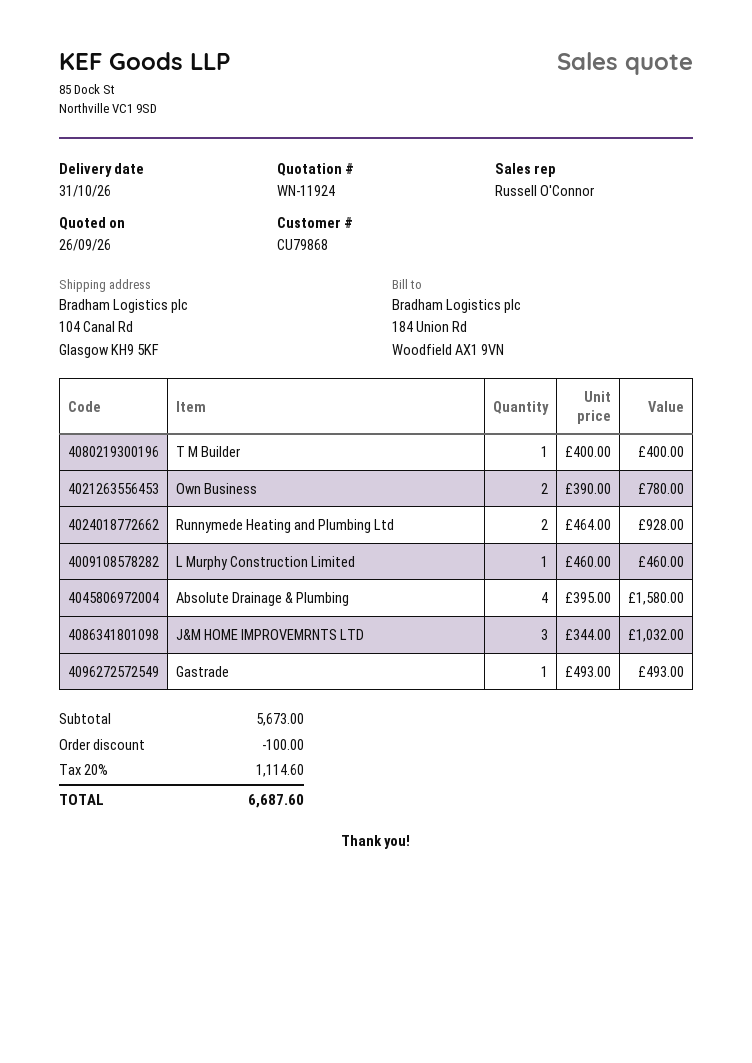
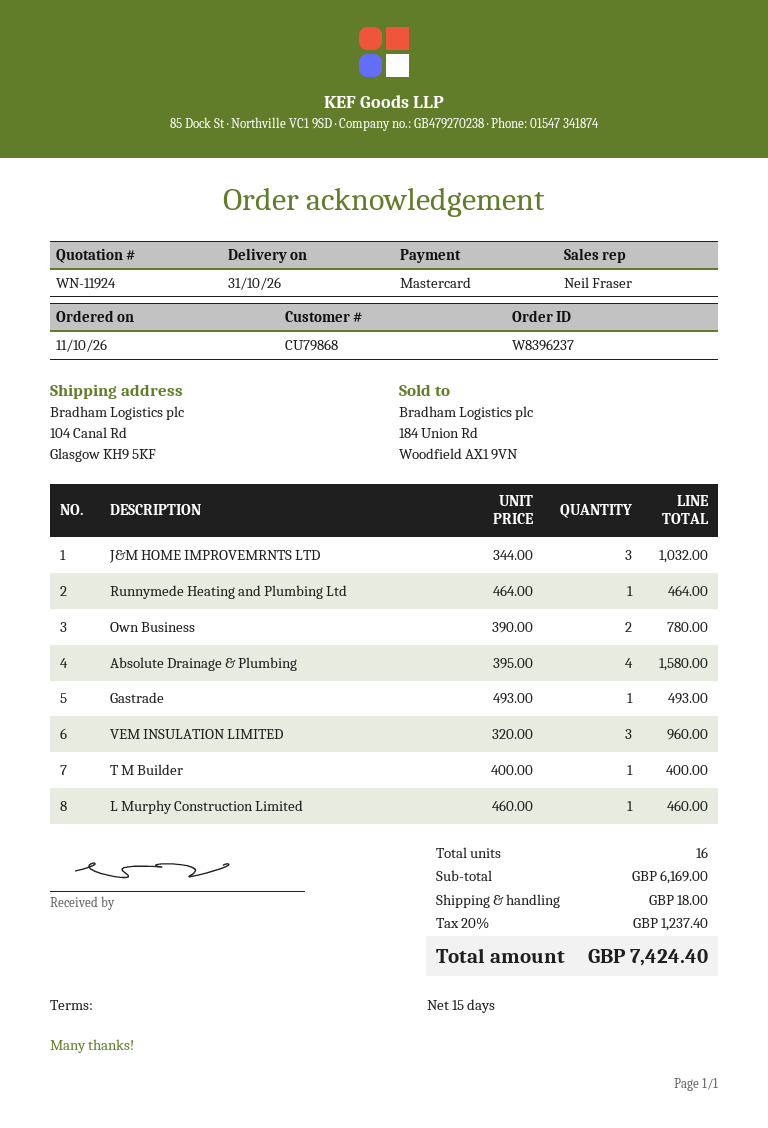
sales rep: Russell O'Connor -> Neil Fraser
Runnymede Heating and Plumbing Ltd: 2 x 464.00 = 928.00 -> 1 x 464.00 = 464.00
VEM INSULATION LIMITED: none -> 3 x 320.00 = 960.00
subtotal: 5673.00 -> 6169.00
discount: 100.00 -> none
shipping: none -> 18.00
tax: 20% = 1114.60 -> 20% = 1237.40
total: 6687.60 -> 7424.40

